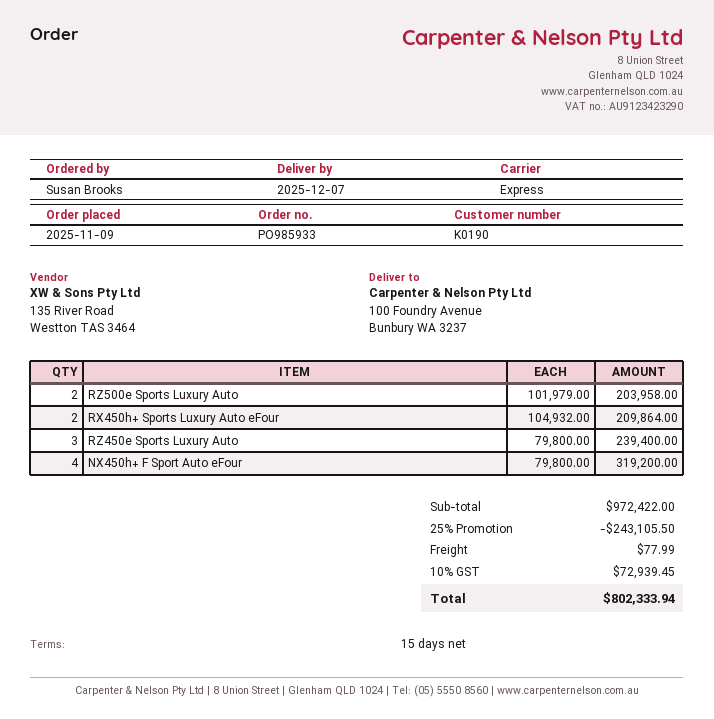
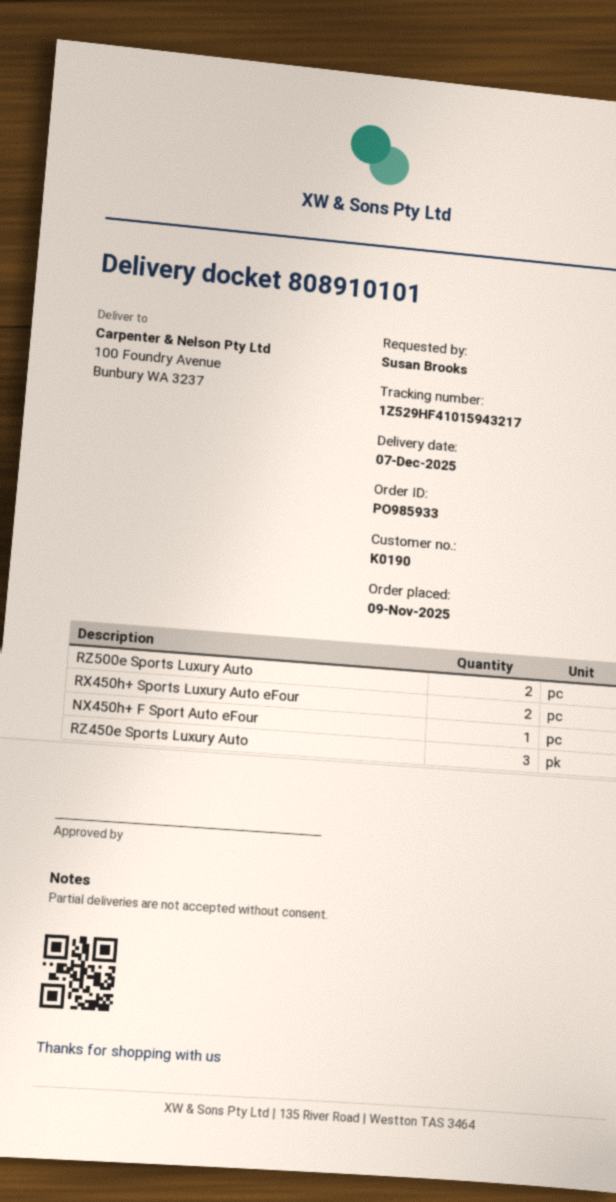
NX450h+ F Sport Auto eFour: 4 -> 1

